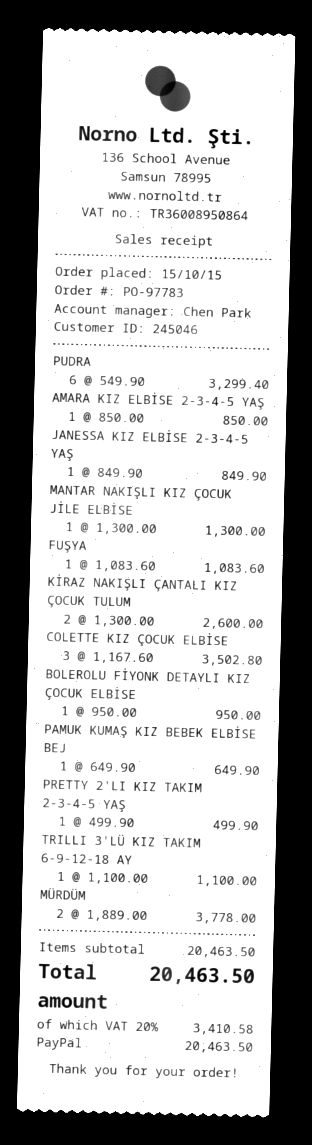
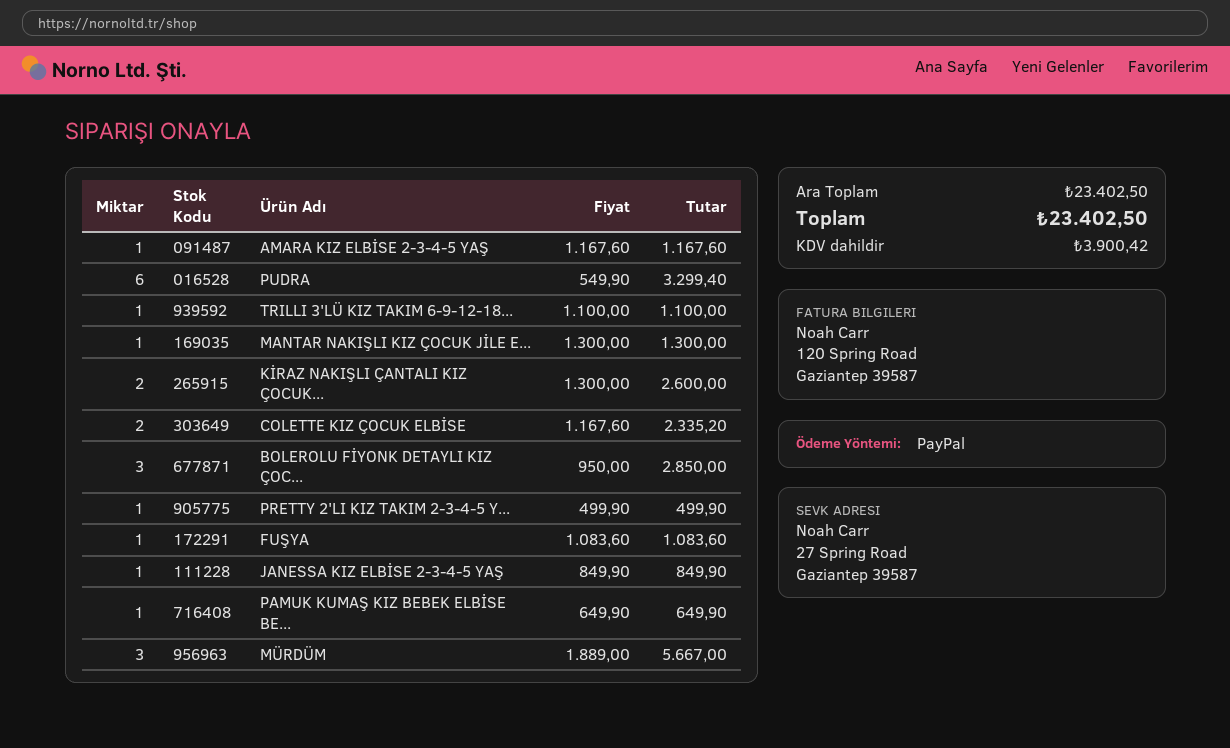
AMARA KIZ ELBİSE 2-3-4-5 YAŞ: 1 x 850.00 = 850.00 -> 1 x 1167.60 = 1167.60
COLETTE KIZ ÇOCUK ELBİSE: 3 x 1167.60 = 3502.80 -> 2 x 1167.60 = 2335.20
BOLEROLU FİYONK DETAYLI KIZ ÇOCUK ELBİSE: 1 x 950.00 = 950.00 -> 3 x 950.00 = 2850.00
MÜRDÜM: 2 x 1889.00 = 3778.00 -> 3 x 1889.00 = 5667.00
subtotal: 20463.50 -> 23402.50
tax: 3410.58 -> 3900.42
total: 20463.50 -> 23402.50

